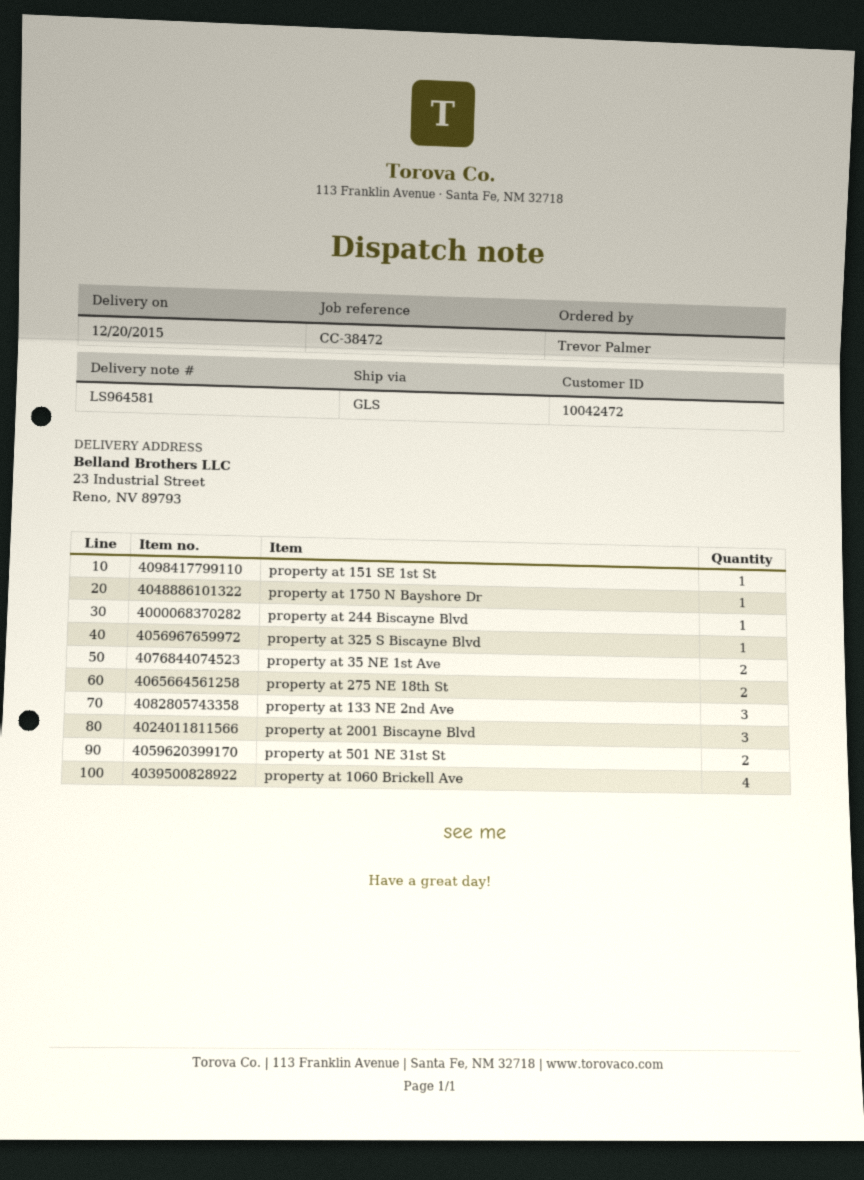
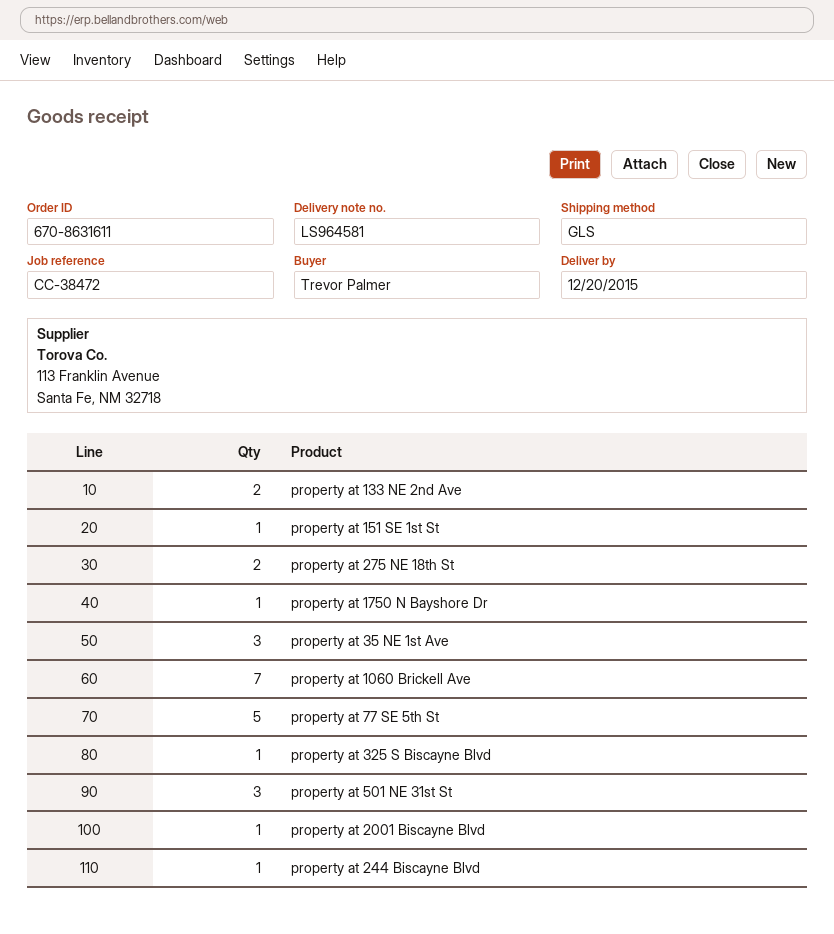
property at 35 NE 1st Ave: 2 -> 3
property at 133 NE 2nd Ave: 3 -> 2
property at 2001 Biscayne Blvd: 3 -> 1
property at 501 NE 31st St: 2 -> 3
property at 1060 Brickell Ave: 4 -> 7
property at 77 SE 5th St: none -> 5

